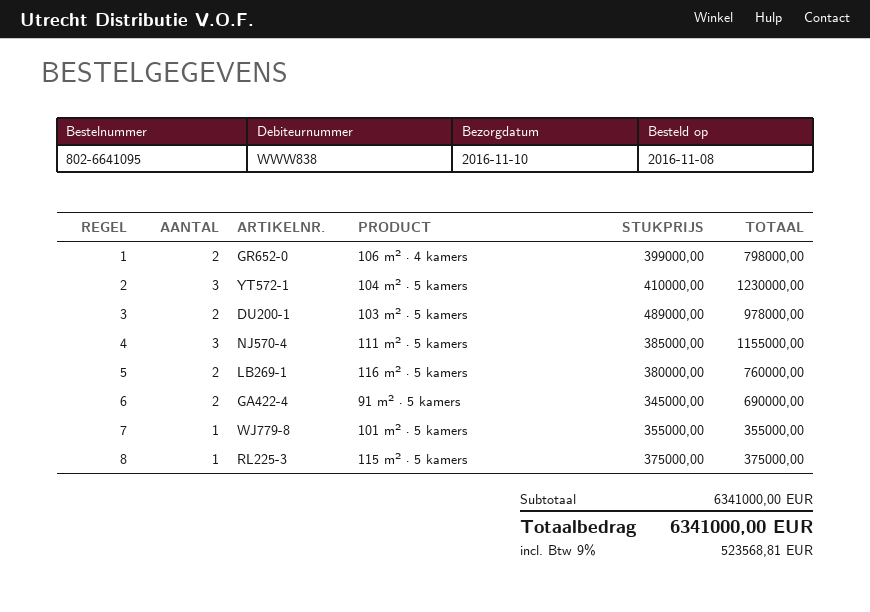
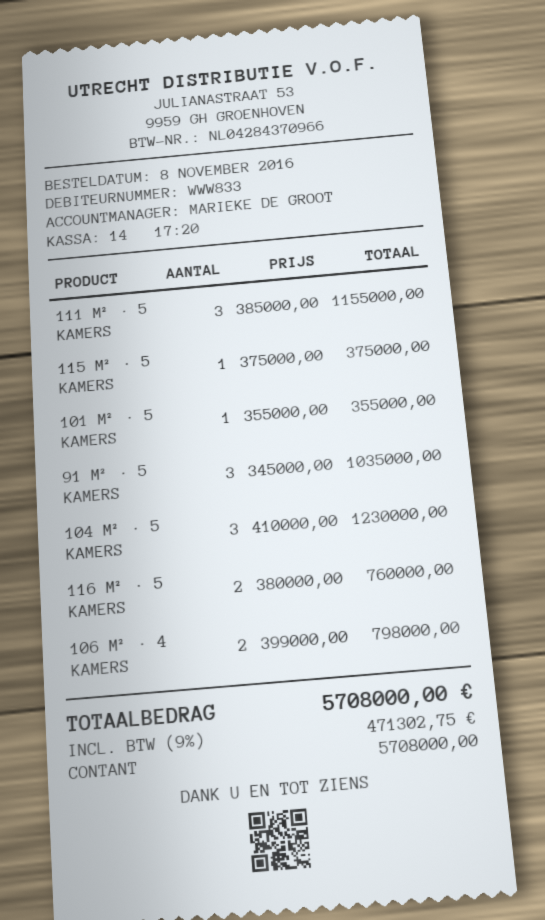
customer number: WWW838 -> WWW833
103 m² · 5 kamers: 2 x 489000.00 = 978000.00 -> none
91 m² · 5 kamers: 2 x 345000.00 = 690000.00 -> 3 x 345000.00 = 1035000.00
tax: 9% = 523568.81 -> 9% = 471302.75
total: 6341000.00 -> 5708000.00

